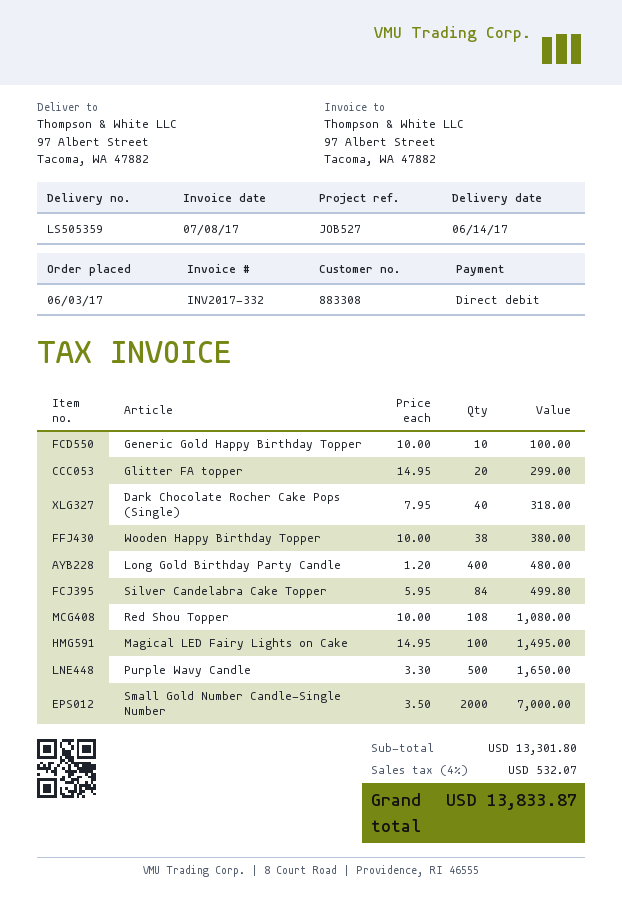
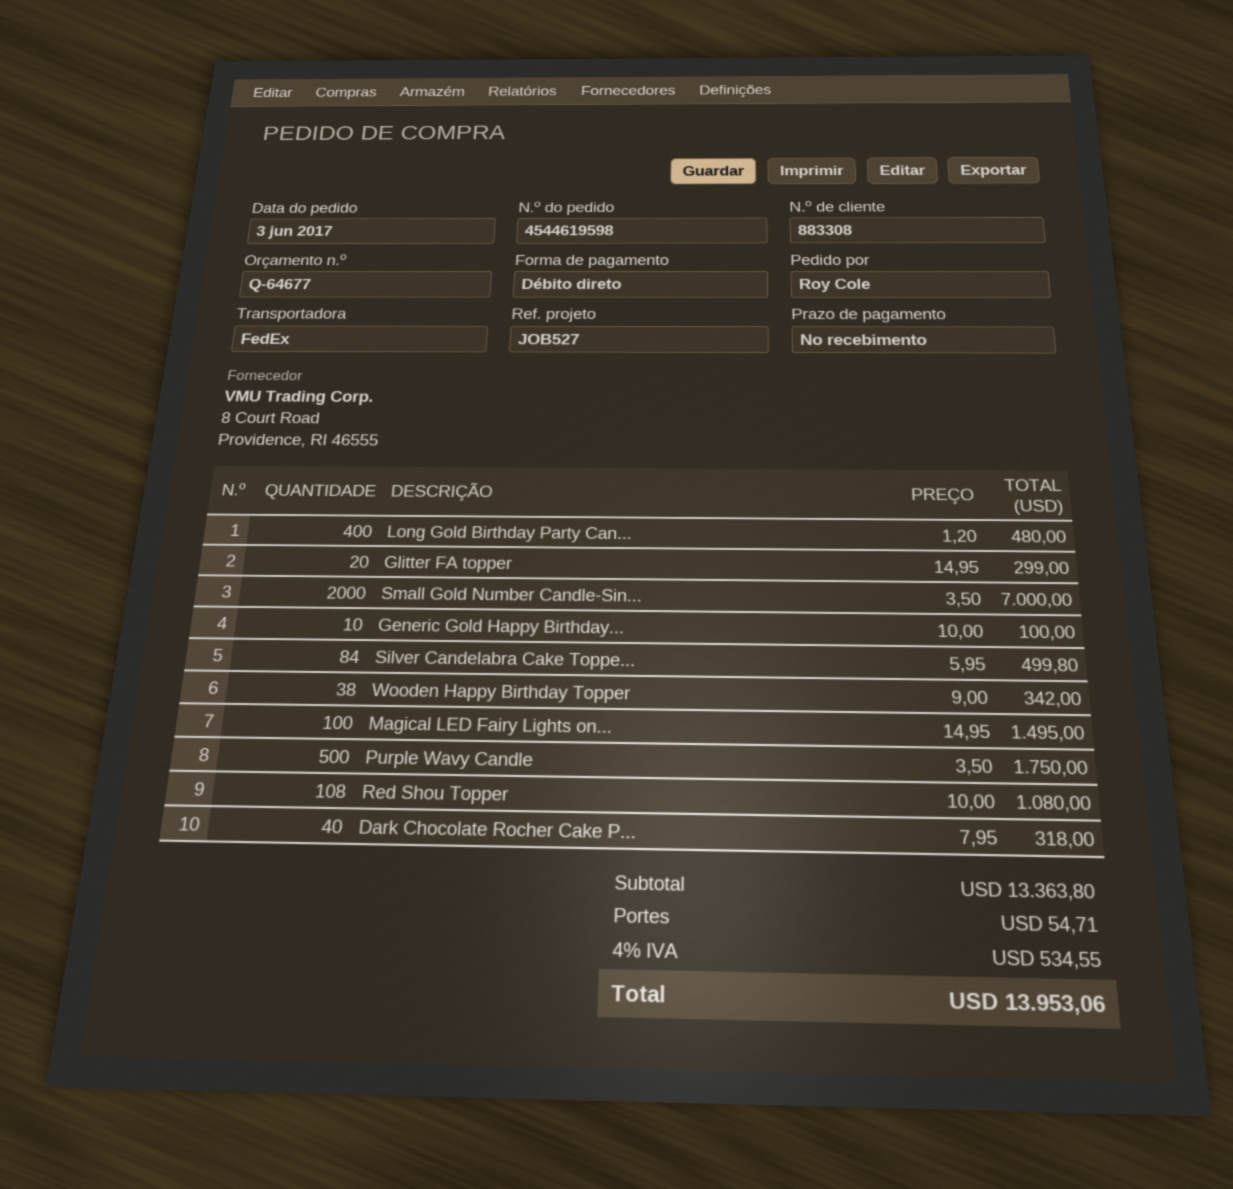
Wooden Happy Birthday Topper: 38 x 10.00 = 380.00 -> 38 x 9.00 = 342.00
Purple Wavy Candle: 500 x 3.30 = 1650.00 -> 500 x 3.50 = 1750.00
subtotal: 13301.80 -> 13363.80
shipping: none -> 54.71
tax: 4% = 532.07 -> 4% = 534.55
total: 13833.87 -> 13953.06

